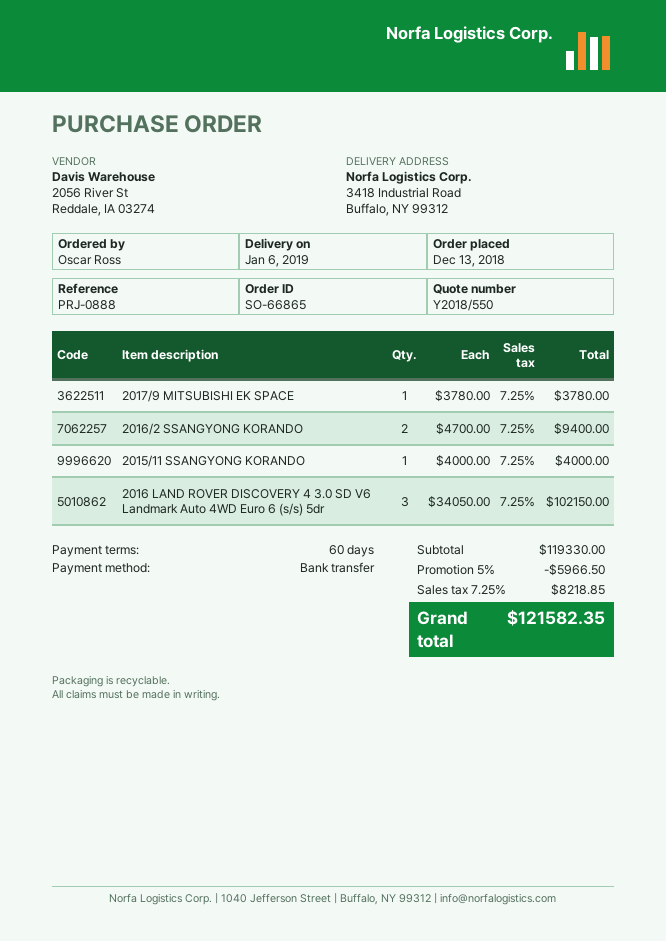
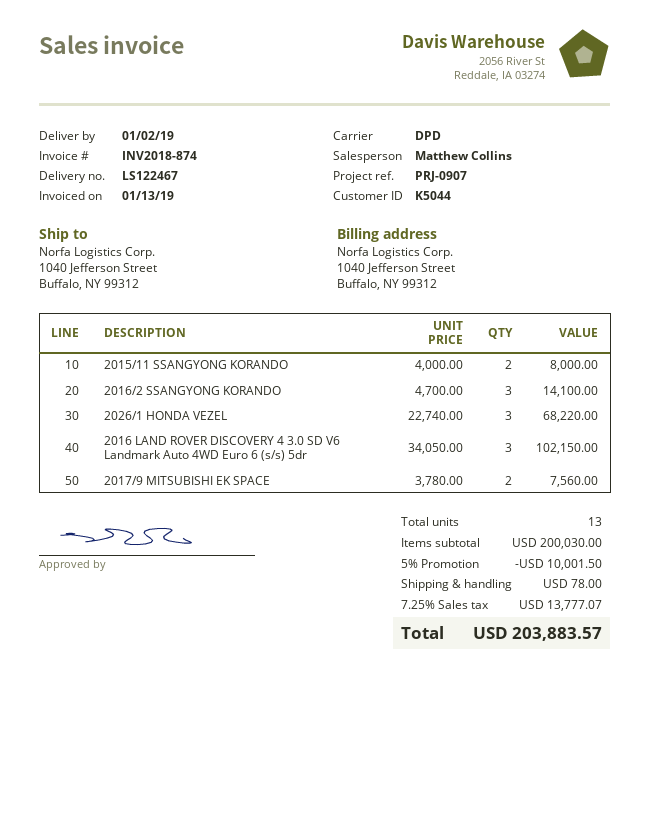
delivery date: 2019-01-06 -> 2019-01-02
reference: PRJ-0888 -> PRJ-0907
ship to: 3418 Industrial Road, Buffalo, NY 99312 -> 1040 Jefferson Street, Buffalo, NY 99312
2017/9 MITSUBISHI EK SPACE: 1 x 3780.00 = 3780.00 -> 2 x 3780.00 = 7560.00
2016/2 SSANGYONG KORANDO: 2 x 4700.00 = 9400.00 -> 3 x 4700.00 = 14100.00
2015/11 SSANGYONG KORANDO: 1 x 4000.00 = 4000.00 -> 2 x 4000.00 = 8000.00
2026/1 HONDA VEZEL: none -> 3 x 22740.00 = 68220.00
subtotal: 119330.00 -> 200030.00
discount: 5% = 5966.50 -> 5% = 10001.50
shipping: none -> 78.00
tax: 7.25% = 8218.85 -> 7.25% = 13777.07
total: 121582.35 -> 203883.57

